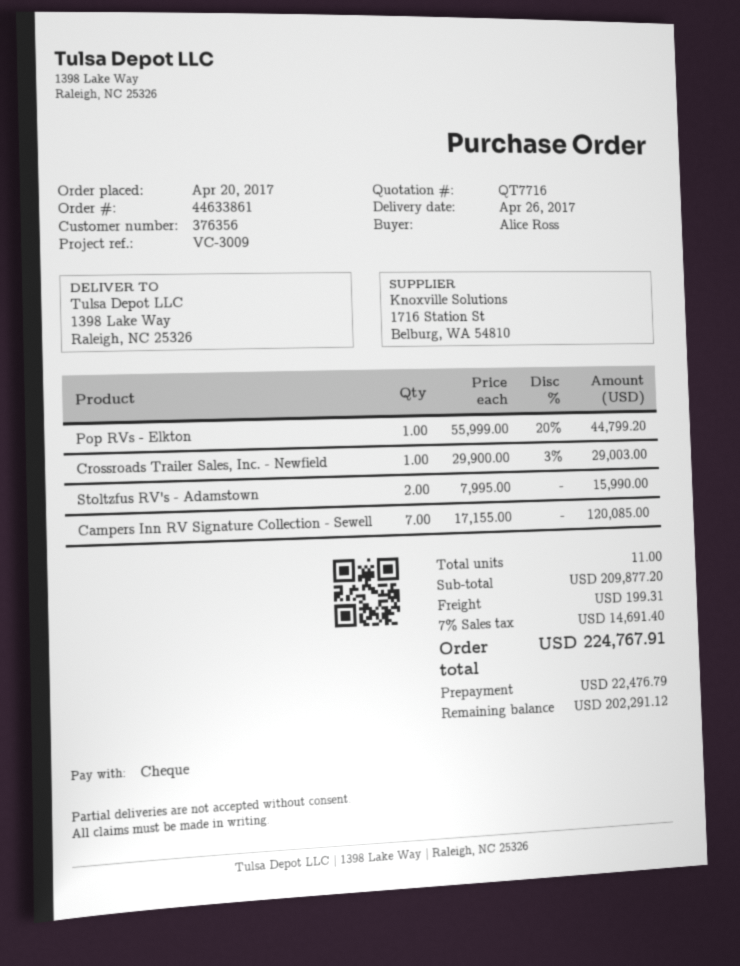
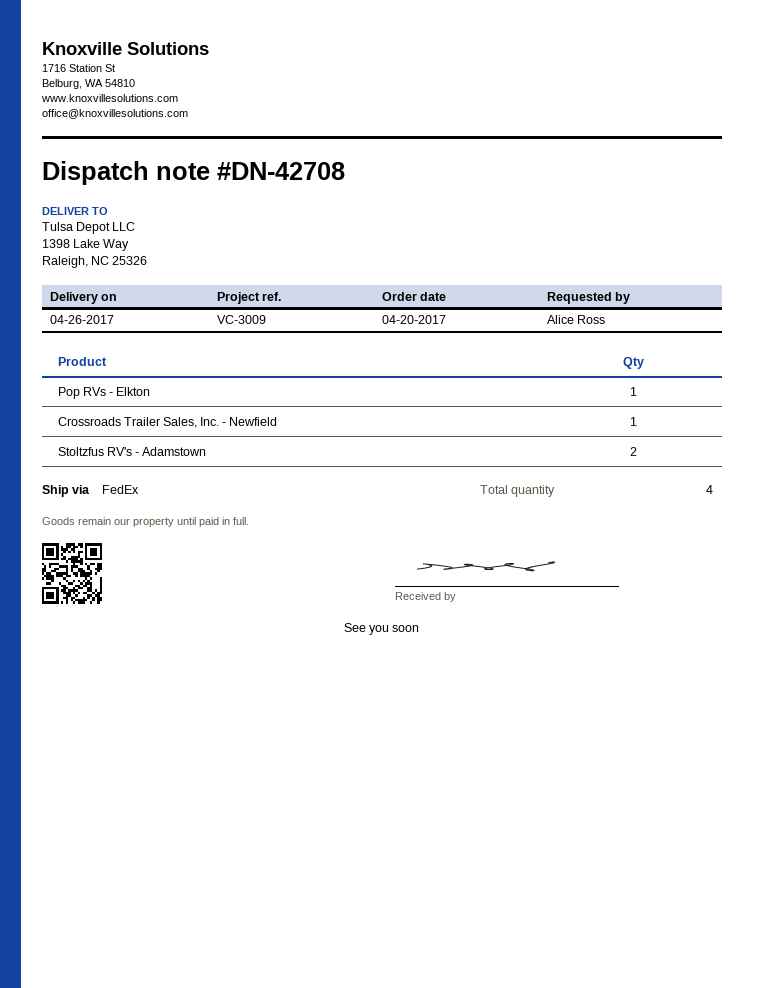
Campers Inn RV Signature Collection - Sewell: 7 -> none
total quantity: 11 -> 4

